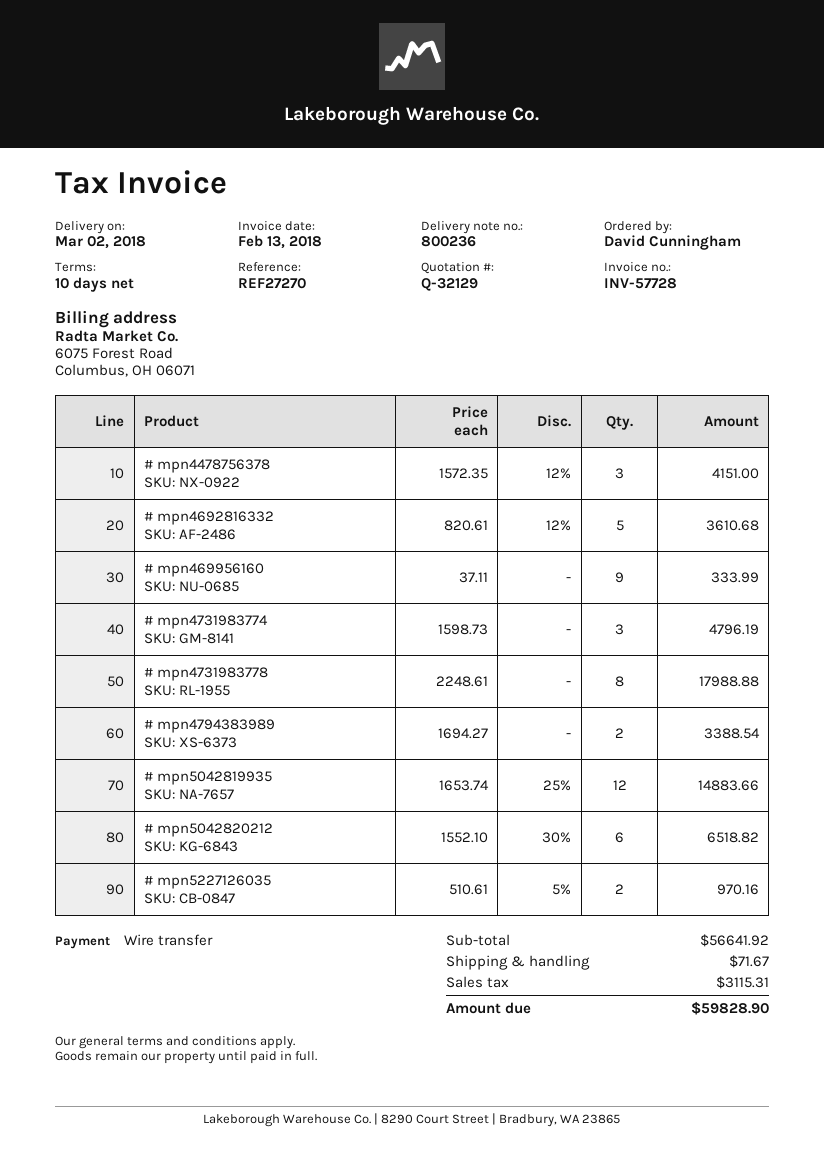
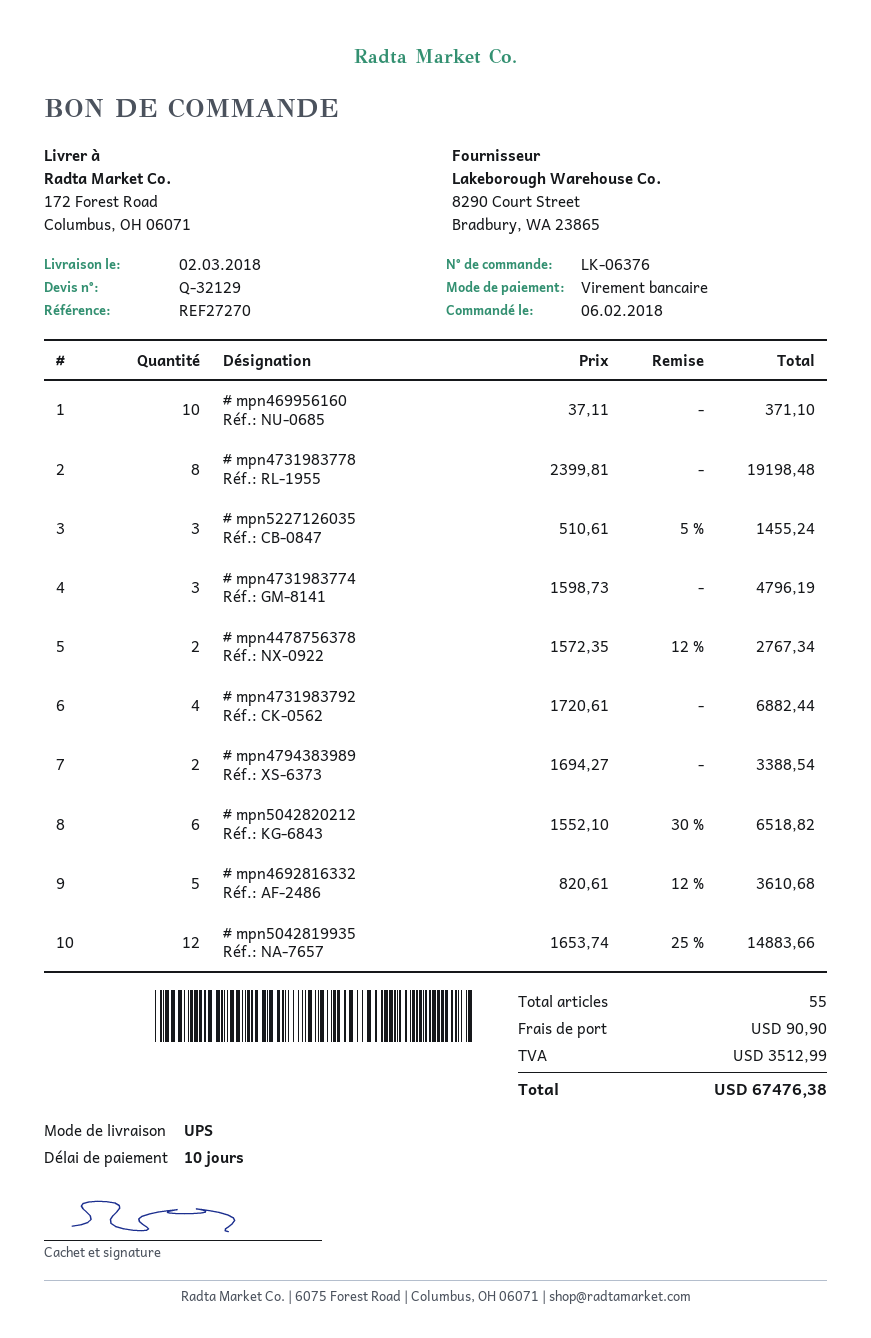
# mpn4478756378: 3 x 1572.35 - 12% = 4151.00 -> 2 x 1572.35 - 12% = 2767.34
# mpn469956160: 9 x 37.11 = 333.99 -> 10 x 37.11 = 371.10
# mpn4731983778: 8 x 2248.61 = 17988.88 -> 8 x 2399.81 = 19198.48
# mpn5227126035: 2 x 510.61 - 5% = 970.16 -> 3 x 510.61 - 5% = 1455.24
# mpn4731983792: none -> 4 x 1720.61 = 6882.44
shipping: 71.67 -> 90.90
tax: 3115.31 -> 3512.99
total: 59828.90 -> 67476.38

